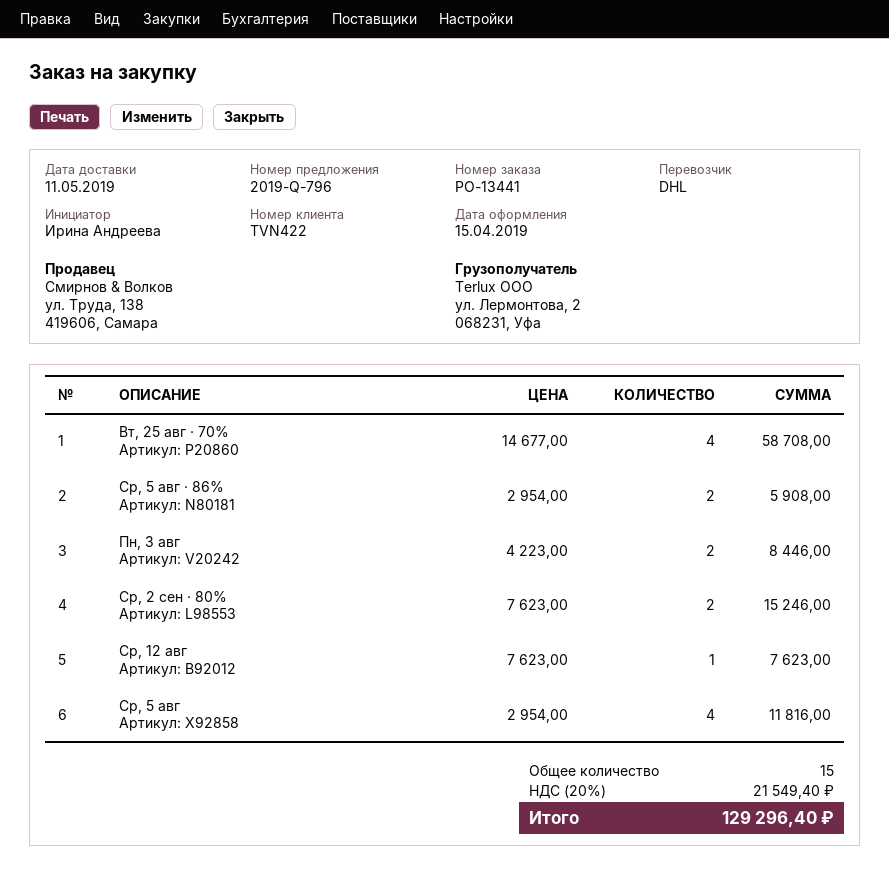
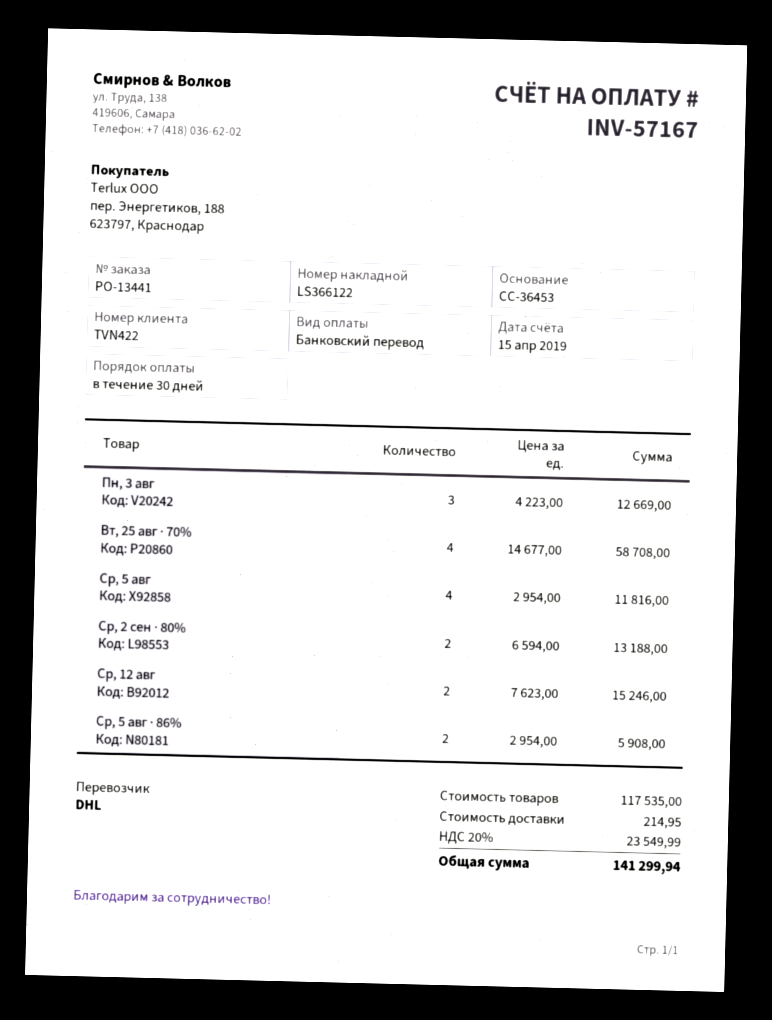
Пн, 3 авг: 2 x 4223.00 = 8446.00 -> 3 x 4223.00 = 12669.00
Ср, 2 сен · 80%: 2 x 7623.00 = 15246.00 -> 2 x 6594.00 = 13188.00
Ср, 12 авг: 1 x 7623.00 = 7623.00 -> 2 x 7623.00 = 15246.00
shipping: none -> 214.95
tax: 20% = 21549.40 -> 20% = 23549.99
total: 129296.40 -> 141299.94

